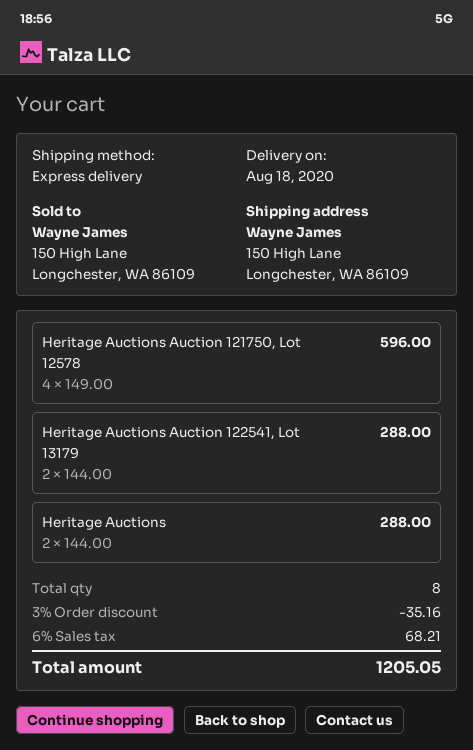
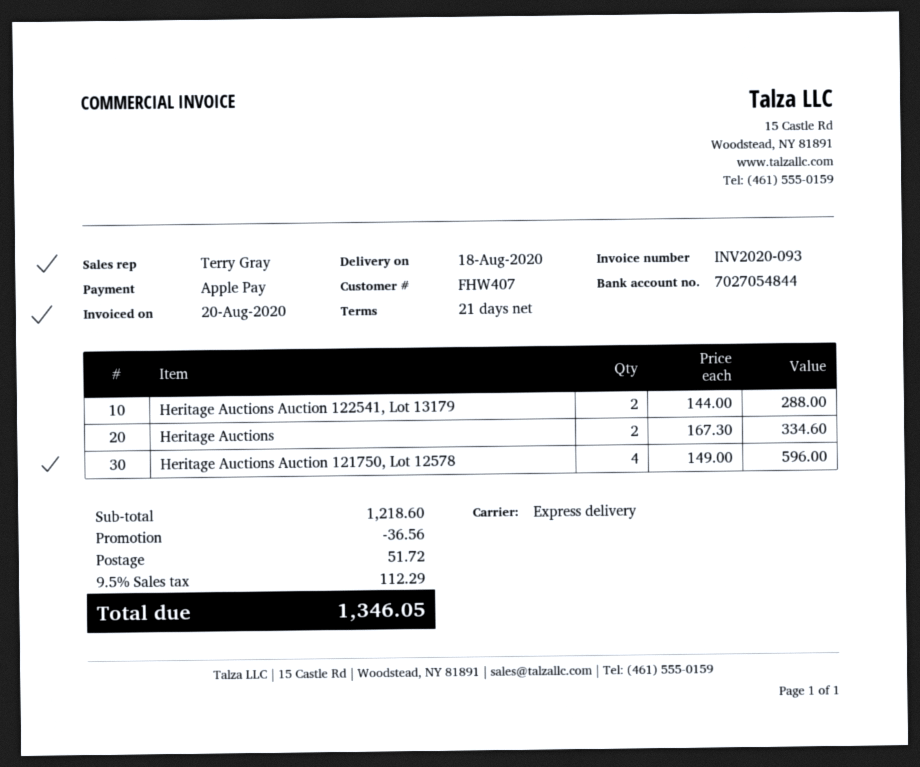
Heritage Auctions: 2 x 144.00 = 288.00 -> 2 x 167.30 = 334.60
discount: 35.16 -> 36.56
shipping: none -> 51.72
tax: 6% = 68.21 -> 9.5% = 112.29
total: 1205.05 -> 1346.05

